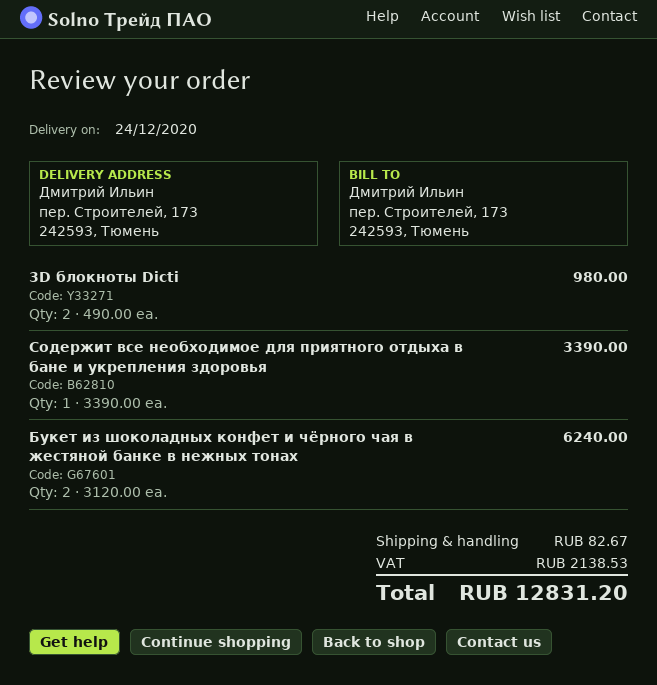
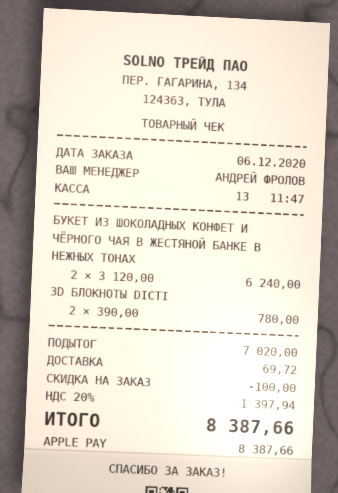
3D блокноты Dicti: 2 x 490.00 = 980.00 -> 2 x 390.00 = 780.00
Содержит все необходимое для приятного отдыха в бане и укрепления здоровья: 1 x 3390.00 = 3390.00 -> none
discount: none -> 100.00
shipping: 82.67 -> 69.72
tax: 2138.53 -> 1397.94
total: 12831.20 -> 8387.66

